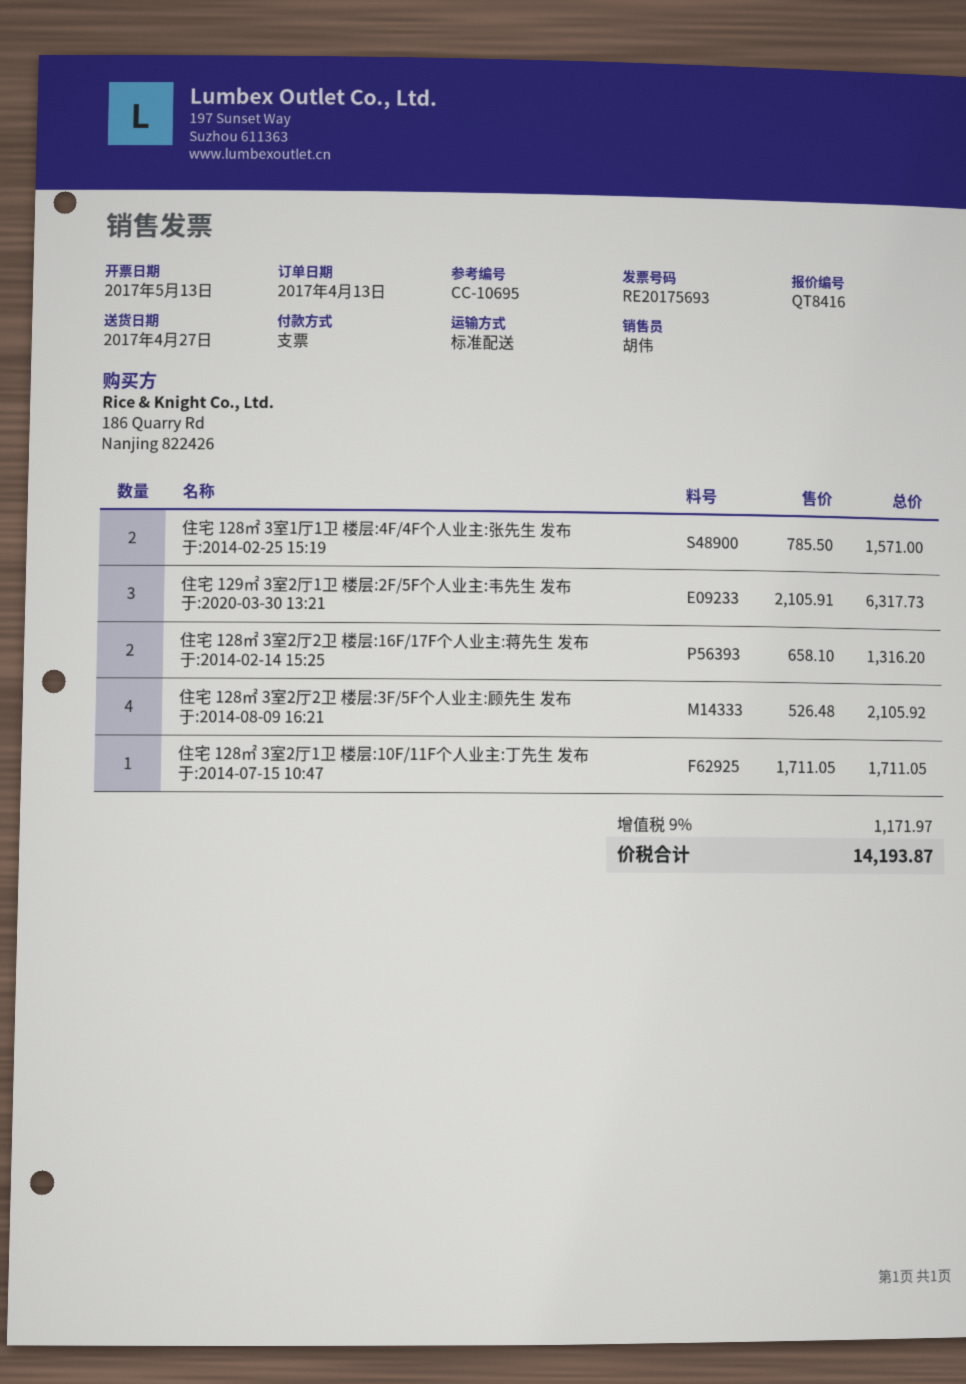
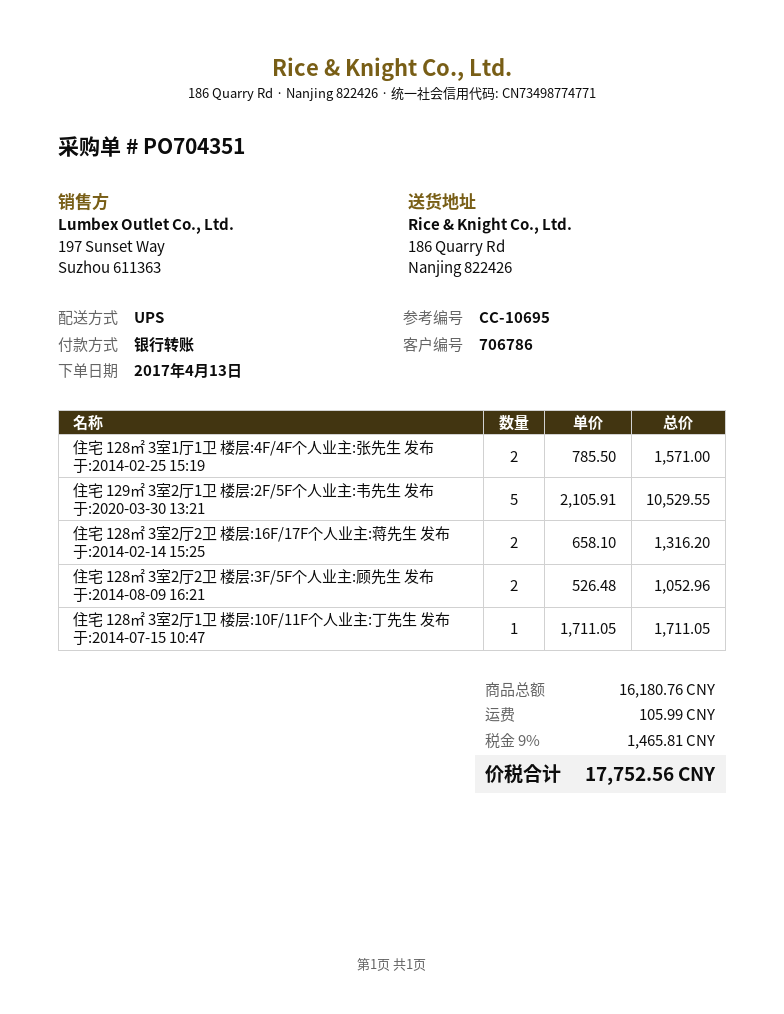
payment method: cheque -> bank transfer
shipping method: standard -> UPS
住宅 129㎡ 3室2厅1卫 楼层:2F/5F个人业主:韦先生 发布于:2020-03-30 13:21: 3 x 2105.91 = 6317.73 -> 5 x 2105.91 = 10529.55
住宅 128㎡ 3室2厅2卫 楼层:3F/5F个人业主:顾先生 发布于:2014-08-09 16:21: 4 x 526.48 = 2105.92 -> 2 x 526.48 = 1052.96
shipping: none -> 105.99
tax: 9% = 1171.97 -> 9% = 1465.81
total: 14193.87 -> 17752.56

